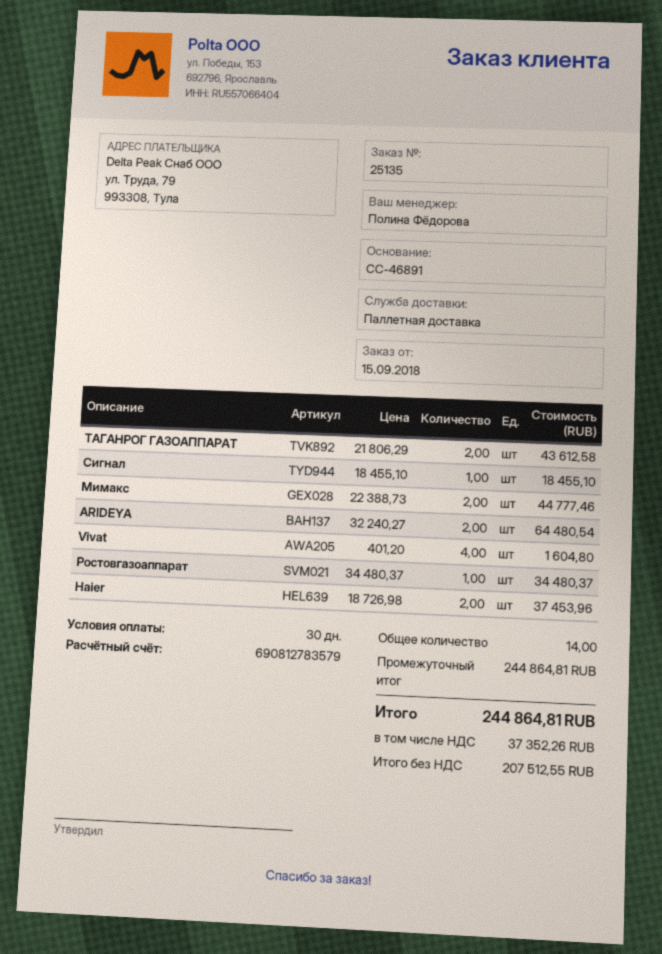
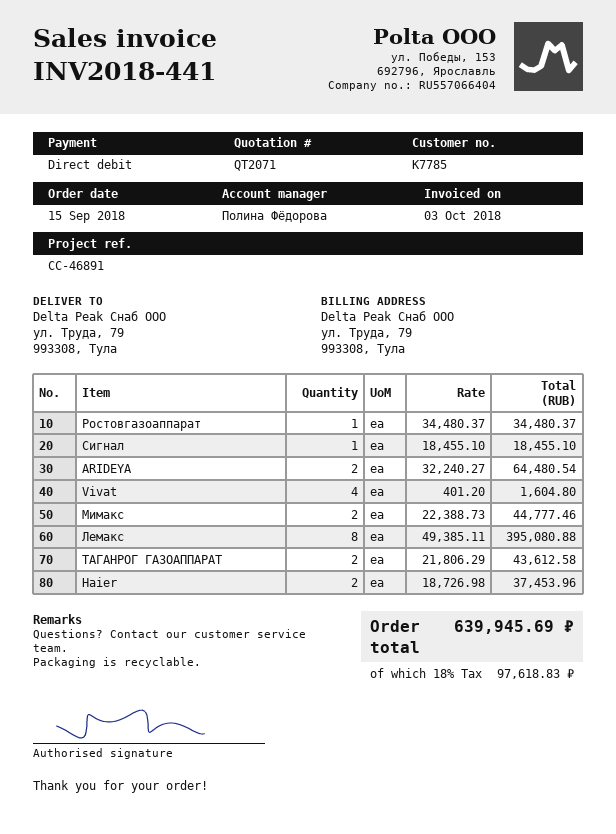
Лемакс: none -> 8 x 49385.11 = 395080.88
tax: 37352.26 -> 97618.83
total: 244864.81 -> 639945.69

